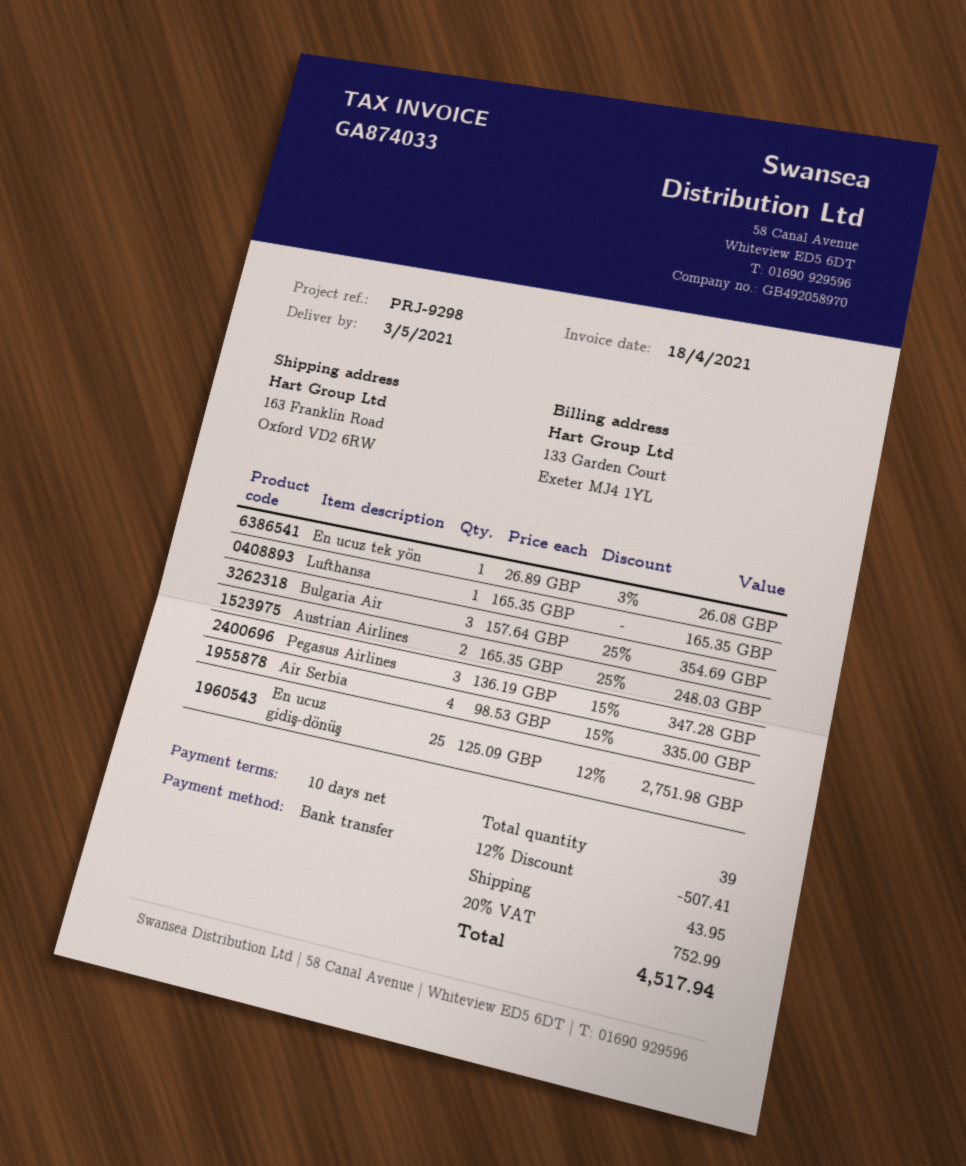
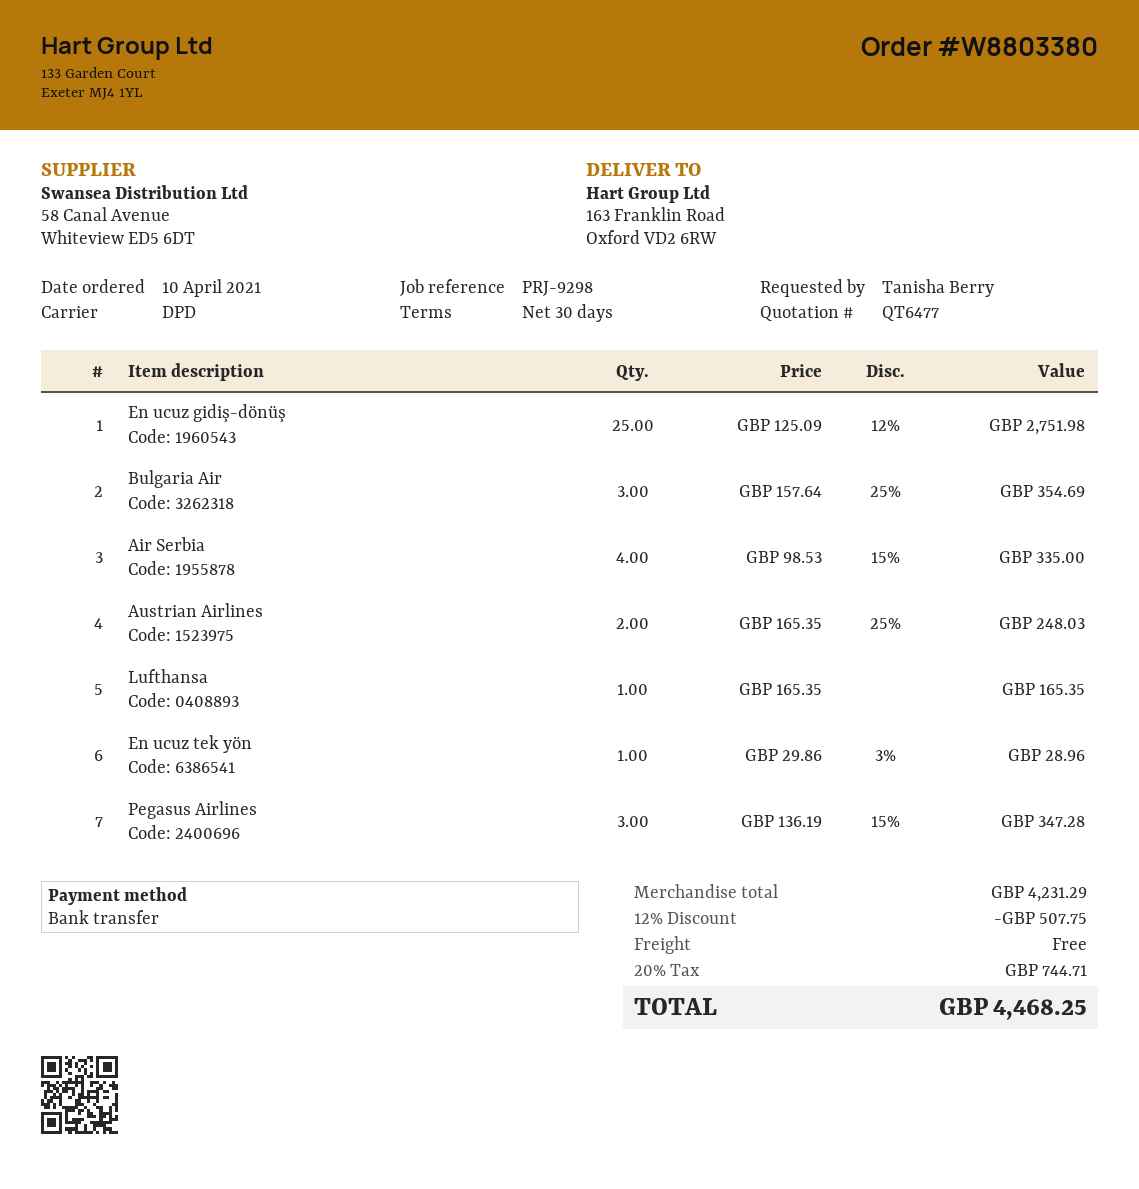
payment terms: 10 days -> 30 days
En ucuz tek yön: 1 x 26.89 - 3% = 26.08 -> 1 x 29.86 - 3% = 28.96
discount: 12% = 507.41 -> 12% = 507.75
shipping: 43.95 -> 0.00
tax: 20% = 752.99 -> 20% = 744.71
total: 4517.94 -> 4468.25

